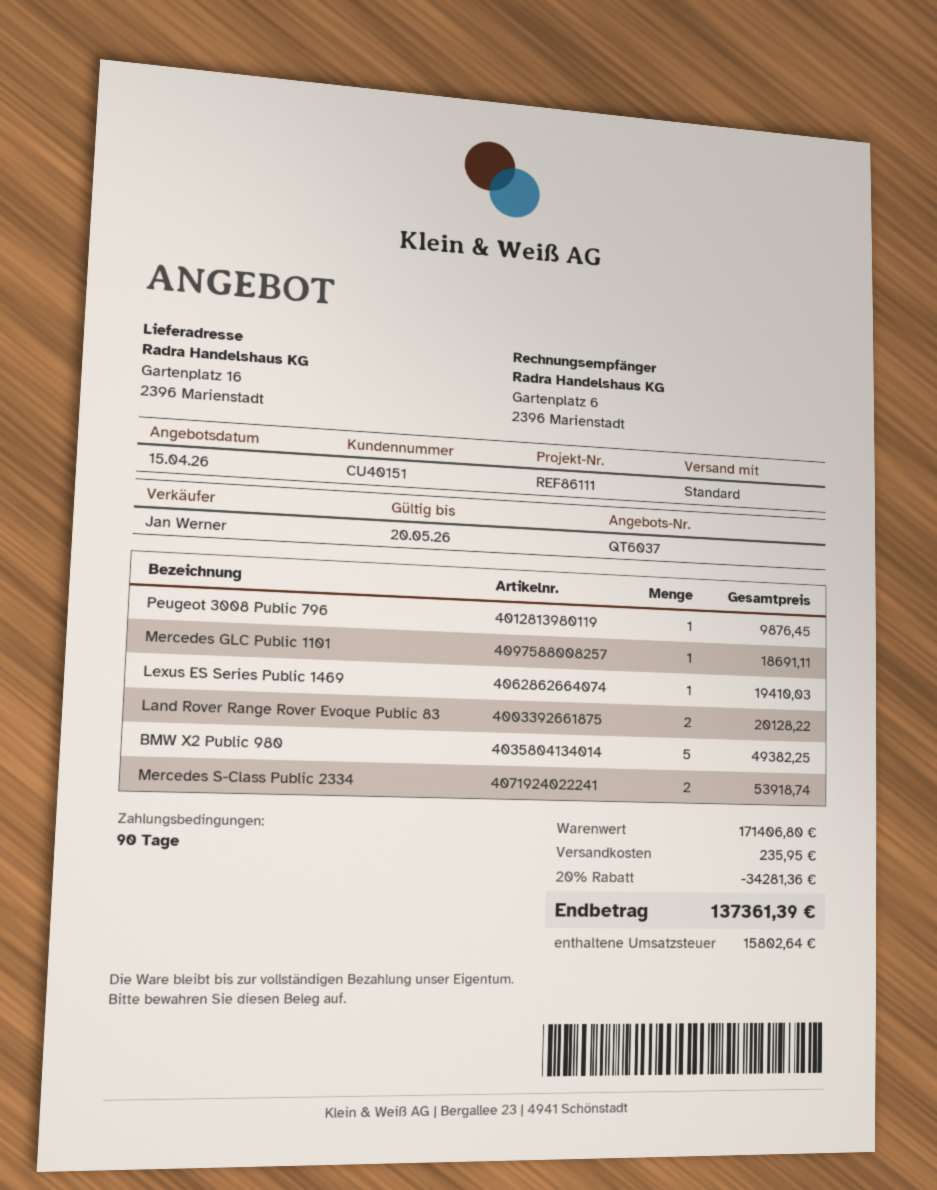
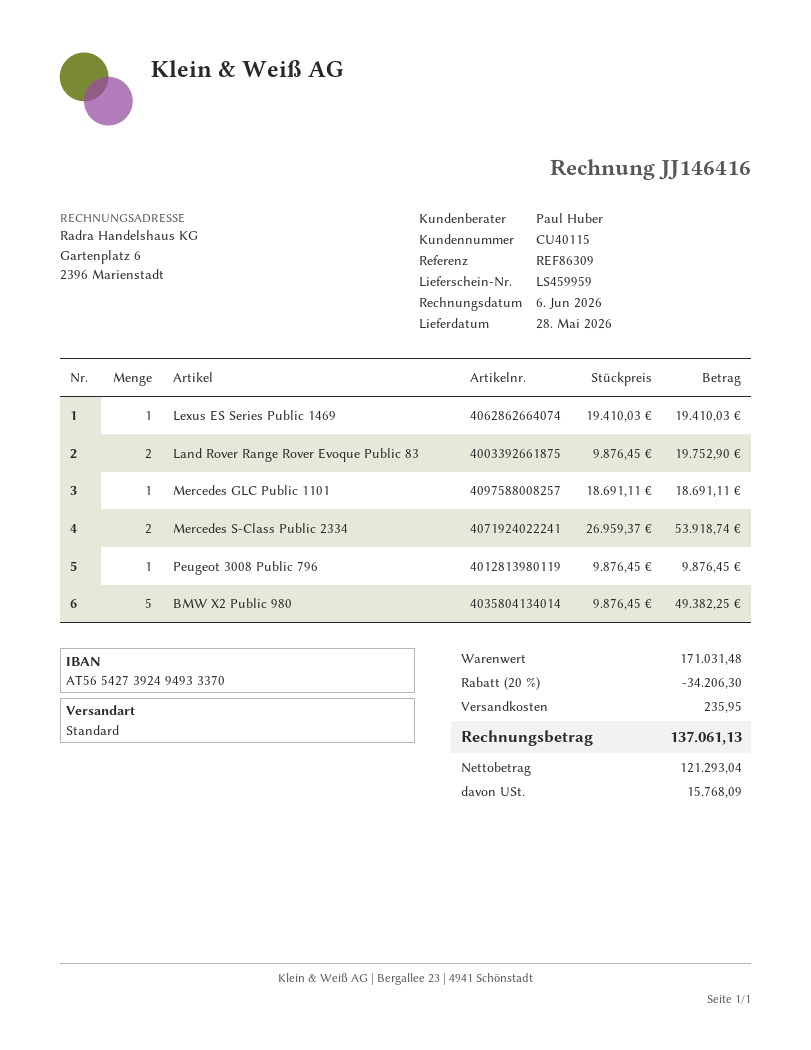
customer number: CU40151 -> CU40115
reference: REF86111 -> REF86309
sales rep: Jan Werner -> Paul Huber
Land Rover Range Rover Evoque Public 83: 2 for 20128.22 -> 2 for 19752.90
subtotal: 171406.80 -> 171031.48
discount: 20% = 34281.36 -> 20% = 34206.30
tax: 15802.64 -> 15768.09
total: 137361.39 -> 137061.13

